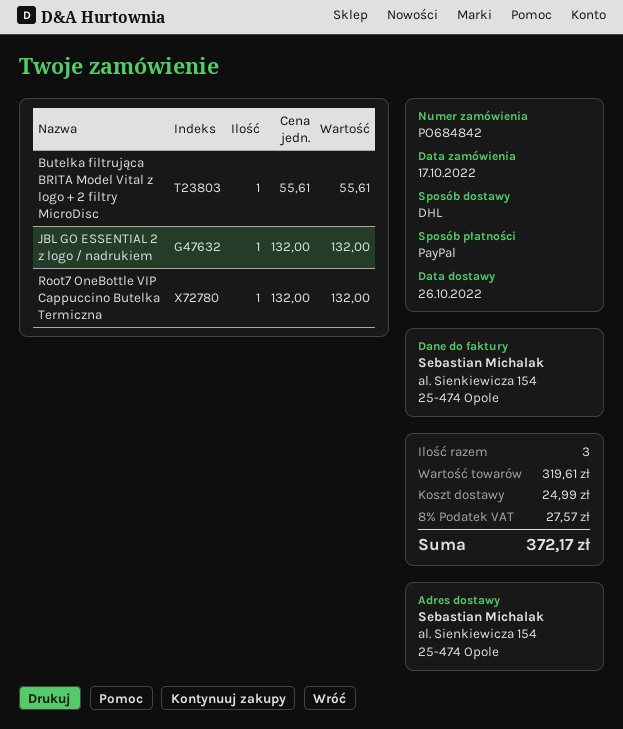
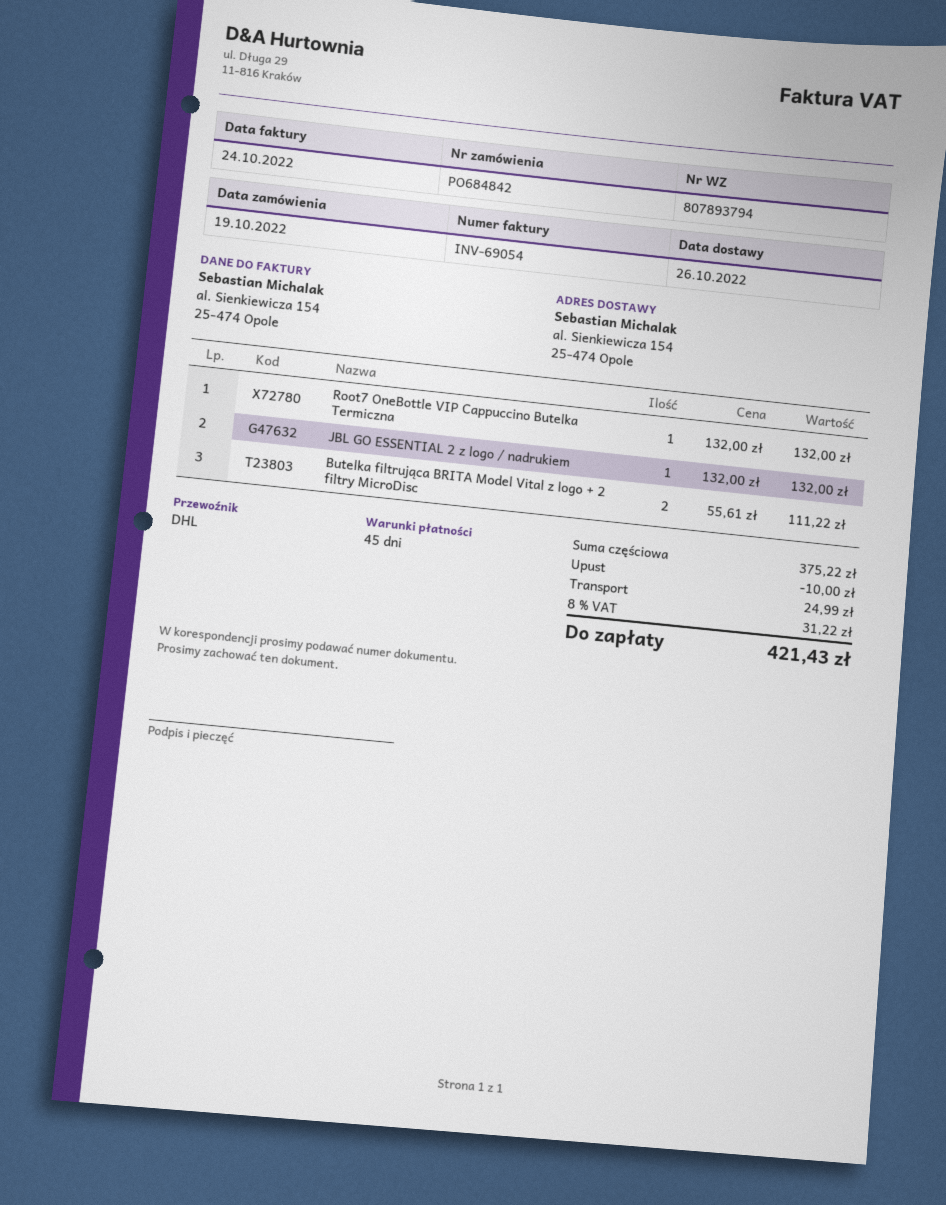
order date: 2022-10-17 -> 2022-10-19
Butelka filtrująca BRITA Model Vital z logo + 2 filtry MicroDisc: 1 x 55.61 = 55.61 -> 2 x 55.61 = 111.22
subtotal: 319.61 -> 375.22
discount: none -> 10.00
tax: 8% = 27.57 -> 8% = 31.22
total: 372.17 -> 421.43

